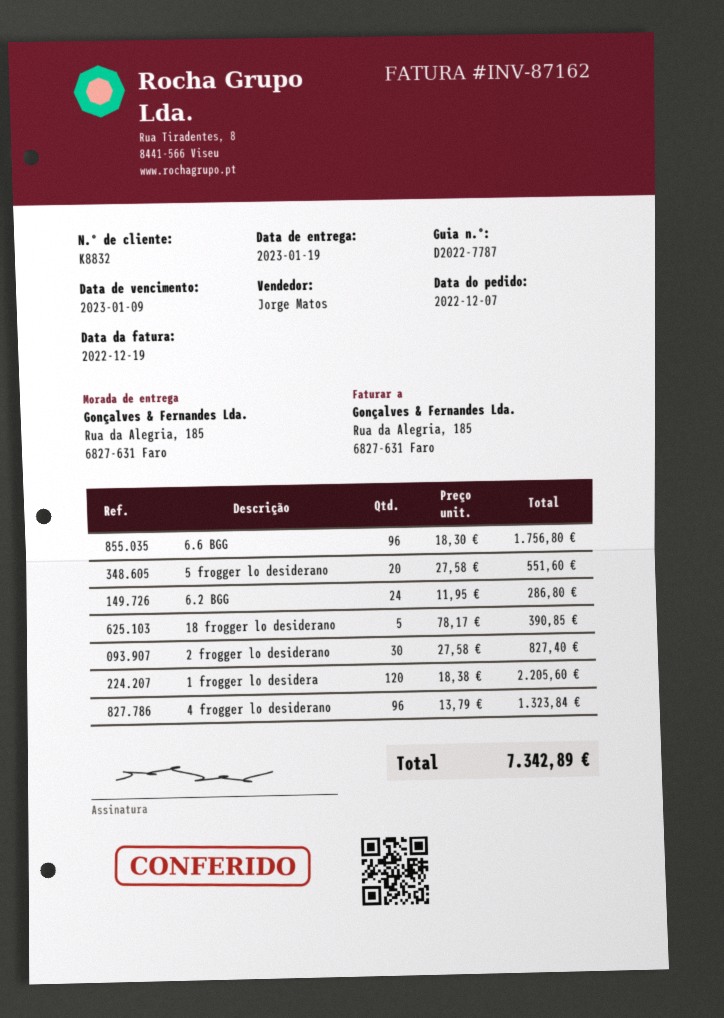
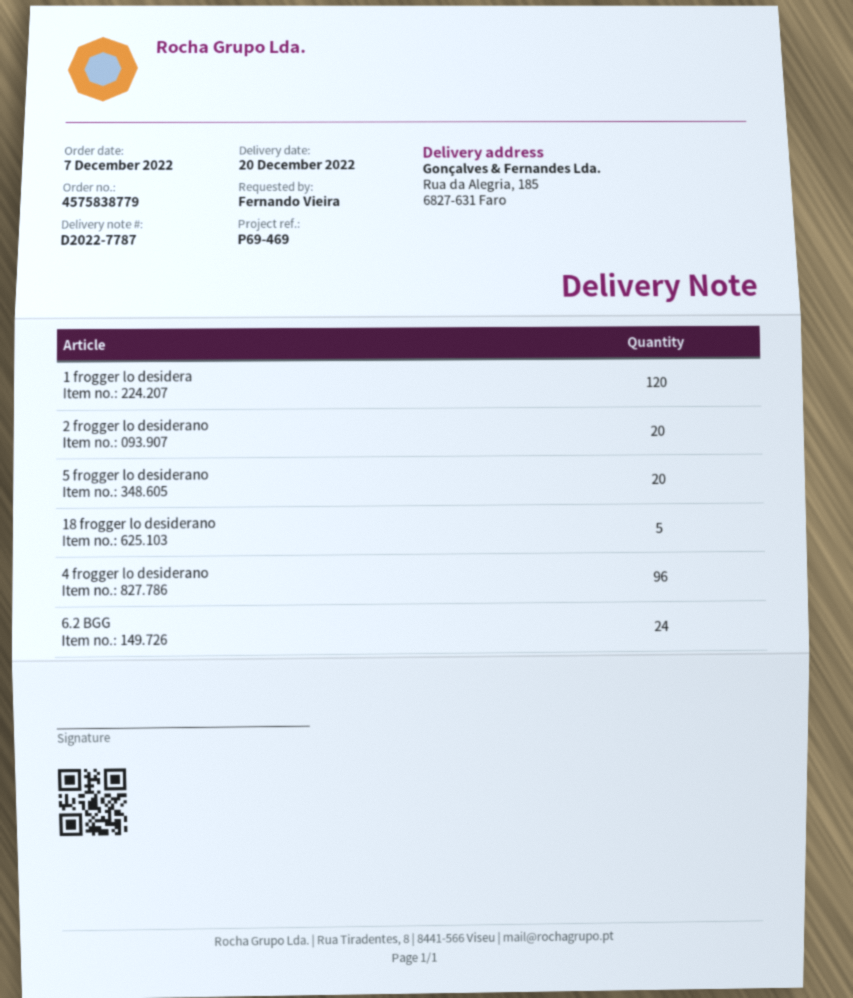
delivery date: 2023-01-19 -> 2022-12-20
6.6 BGG: 96 -> none
2 frogger lo desiderano: 30 -> 20

